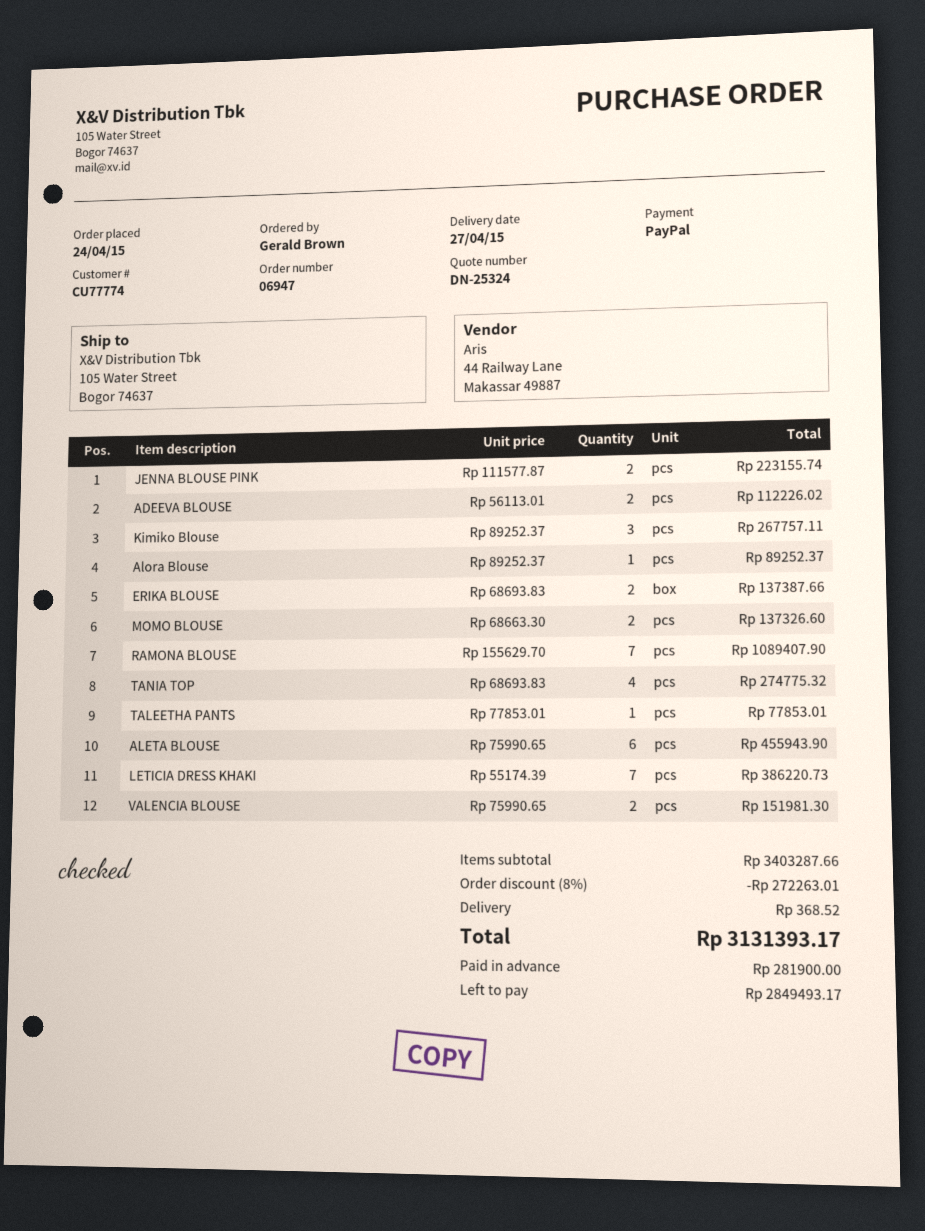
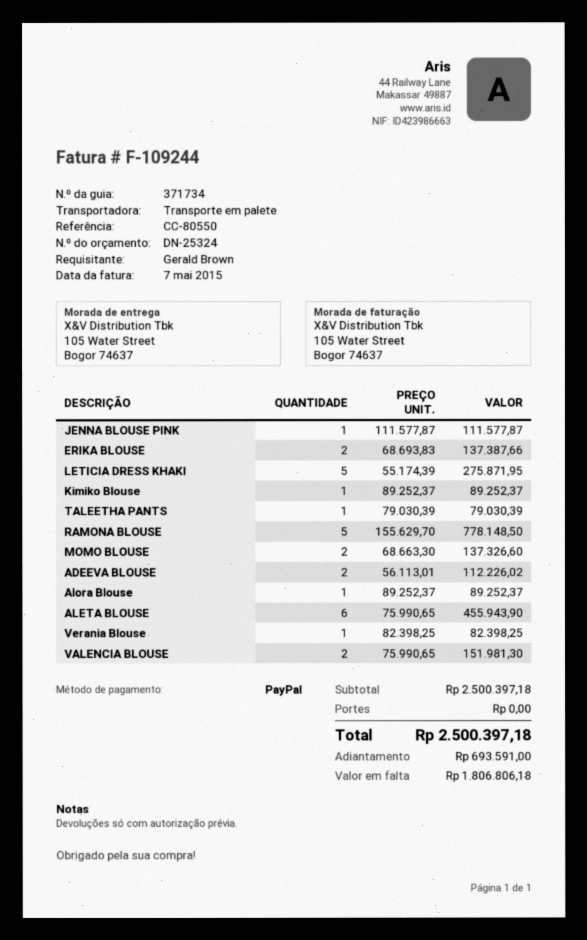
JENNA BLOUSE PINK: 2 x 111577.87 = 223155.74 -> 1 x 111577.87 = 111577.87
Kimiko Blouse: 3 x 89252.37 = 267757.11 -> 1 x 89252.37 = 89252.37
RAMONA BLOUSE: 7 x 155629.70 = 1089407.90 -> 5 x 155629.70 = 778148.50
TANIA TOP: 4 x 68693.83 = 274775.32 -> none
TALEETHA PANTS: 1 x 77853.01 = 77853.01 -> 1 x 79030.39 = 79030.39
LETICIA DRESS KHAKI: 7 x 55174.39 = 386220.73 -> 5 x 55174.39 = 275871.95
Verania Blouse: none -> 1 x 82398.25 = 82398.25
subtotal: 3403287.66 -> 2500397.18
discount: 8% = 272263.01 -> none
shipping: 368.52 -> 0.00
total: 3131393.17 -> 2500397.18
deposit: 281900.00 -> 693591.00
balance: 2849493.17 -> 1806806.18

